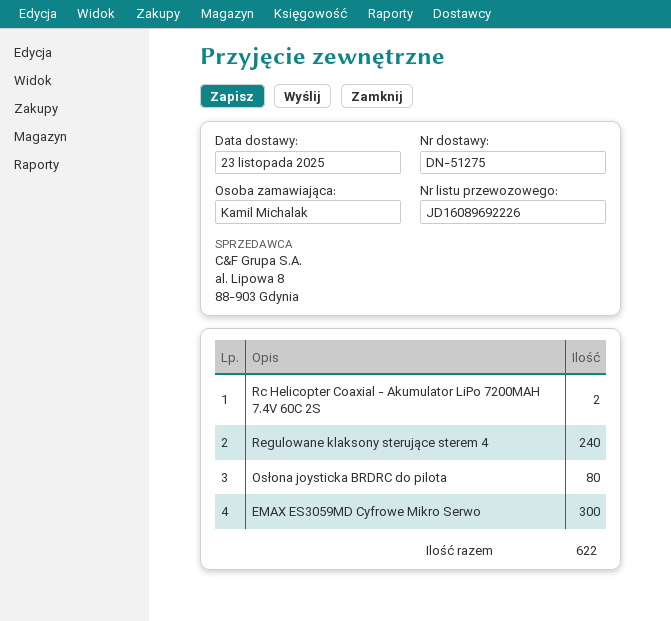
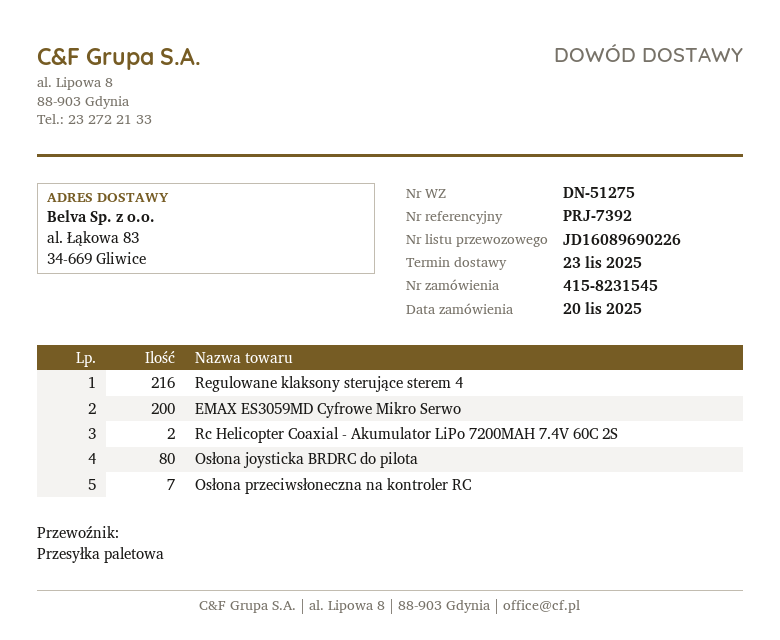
tracking number: JD16089692226 -> JD16089690226
Regulowane klaksony sterujące sterem 4: 240 -> 216
EMAX ES3059MD Cyfrowe Mikro Serwo: 300 -> 200
Osłona przeciwsłoneczna na kontroler RC: none -> 7

